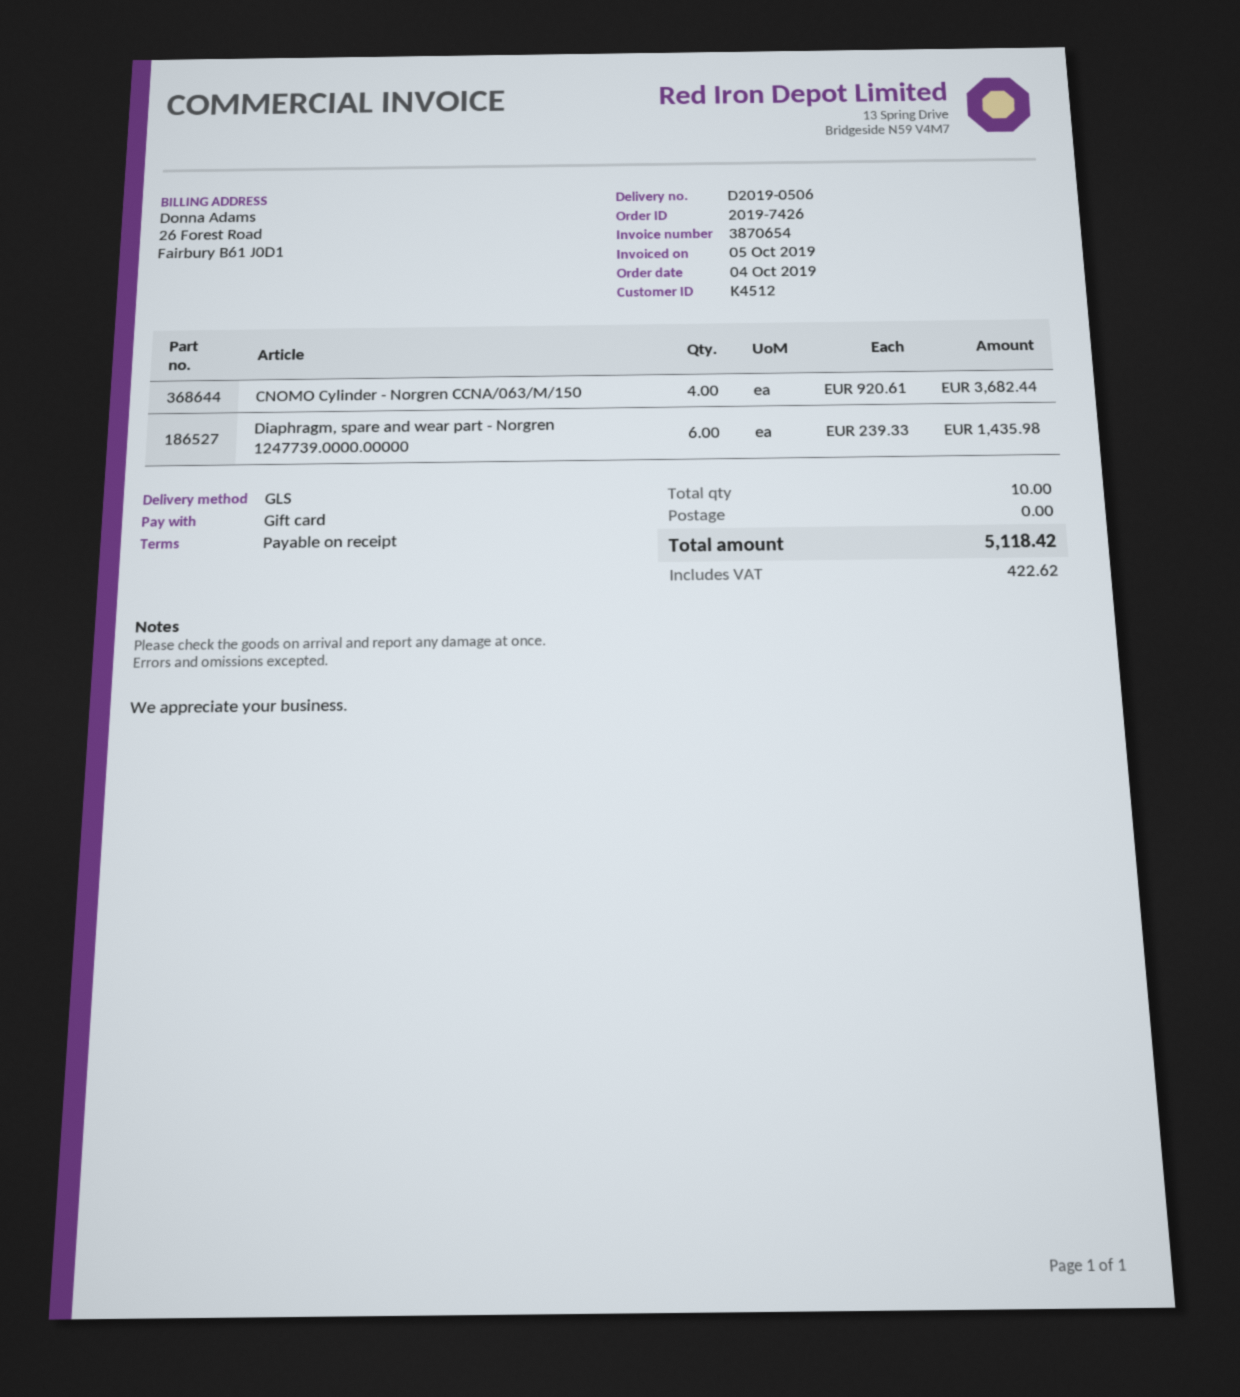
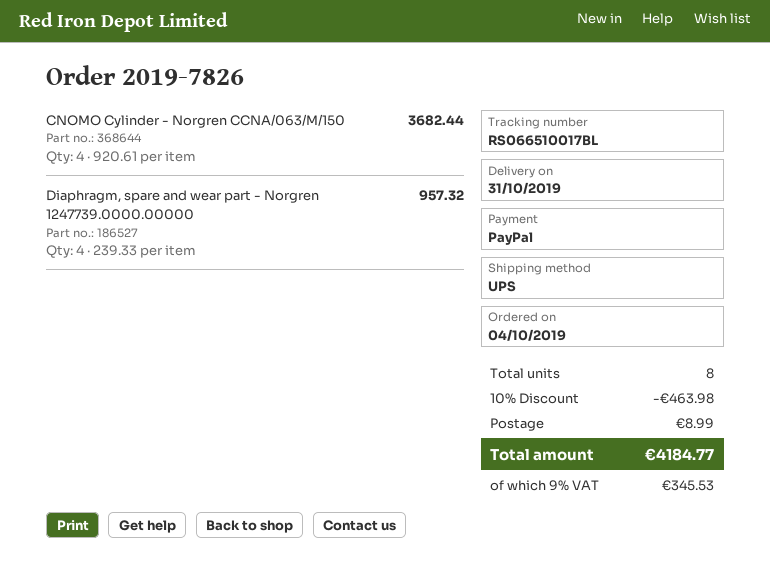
order number: 2019-7426 -> 2019-7826
payment method: gift card -> PayPal
shipping method: GLS -> UPS
Diaphragm, spare and wear part - Norgren 1247739.0000.00000: 6 x 239.33 = 1435.98 -> 4 x 239.33 = 957.32
total quantity: 10 -> 8
discount: none -> 10% = 463.98
shipping: 0.00 -> 8.99
tax: 422.62 -> 345.53
total: 5118.42 -> 4184.77

